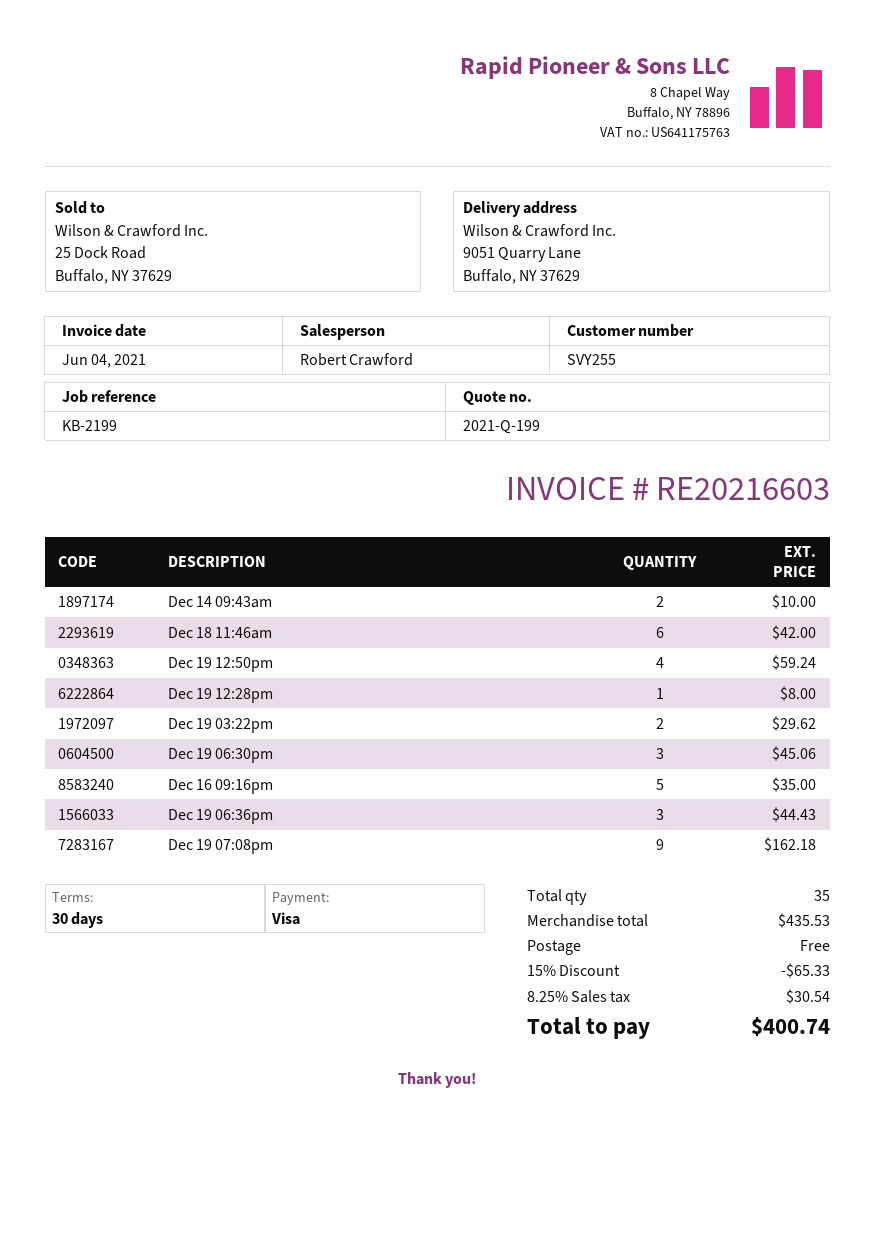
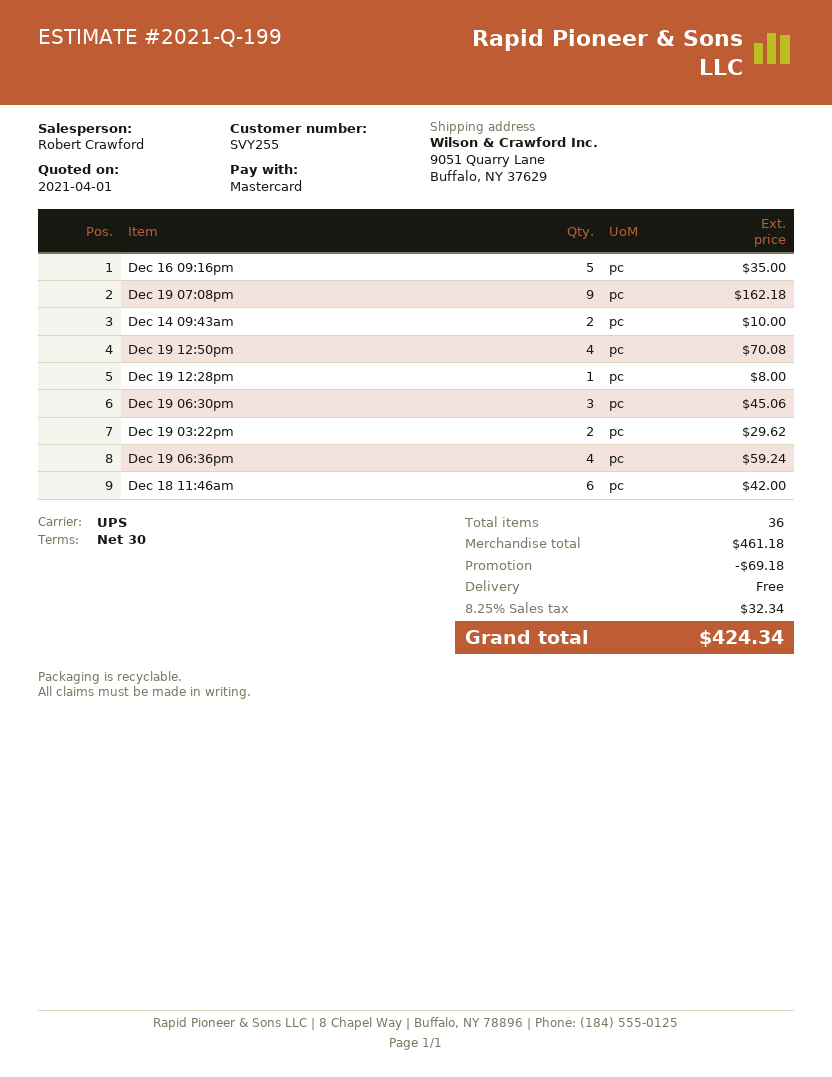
payment method: Visa -> Mastercard
Dec 19 12:50pm: 4 for 59.24 -> 4 for 70.08
Dec 19 06:36pm: 3 for 44.43 -> 4 for 59.24
total quantity: 35 -> 36
subtotal: 435.53 -> 461.18
discount: 65.33 -> 69.18
tax: 8.25% = 30.54 -> 8.25% = 32.34
total: 400.74 -> 424.34

